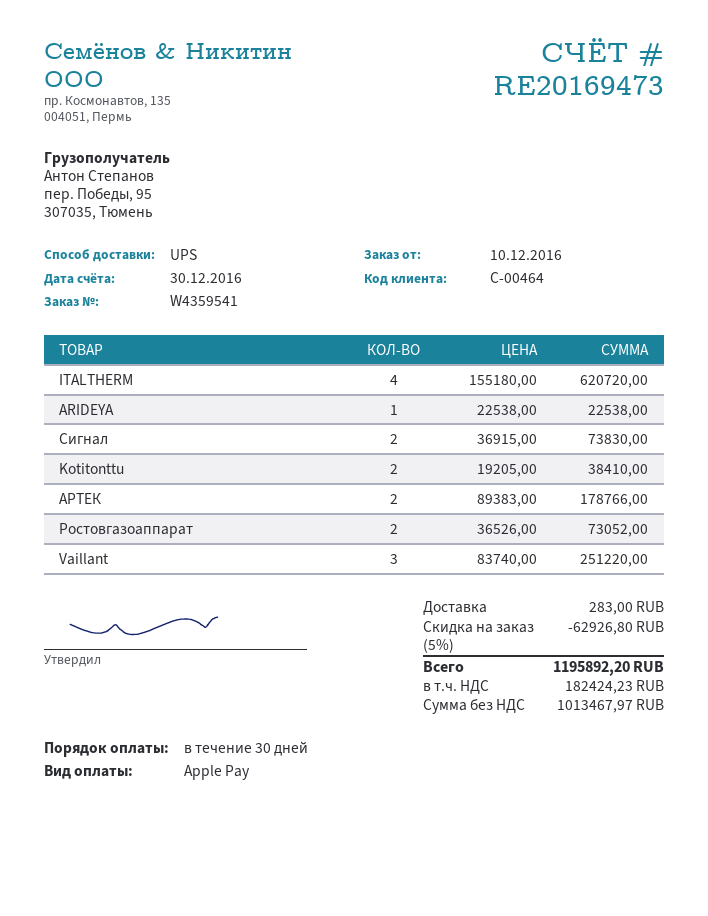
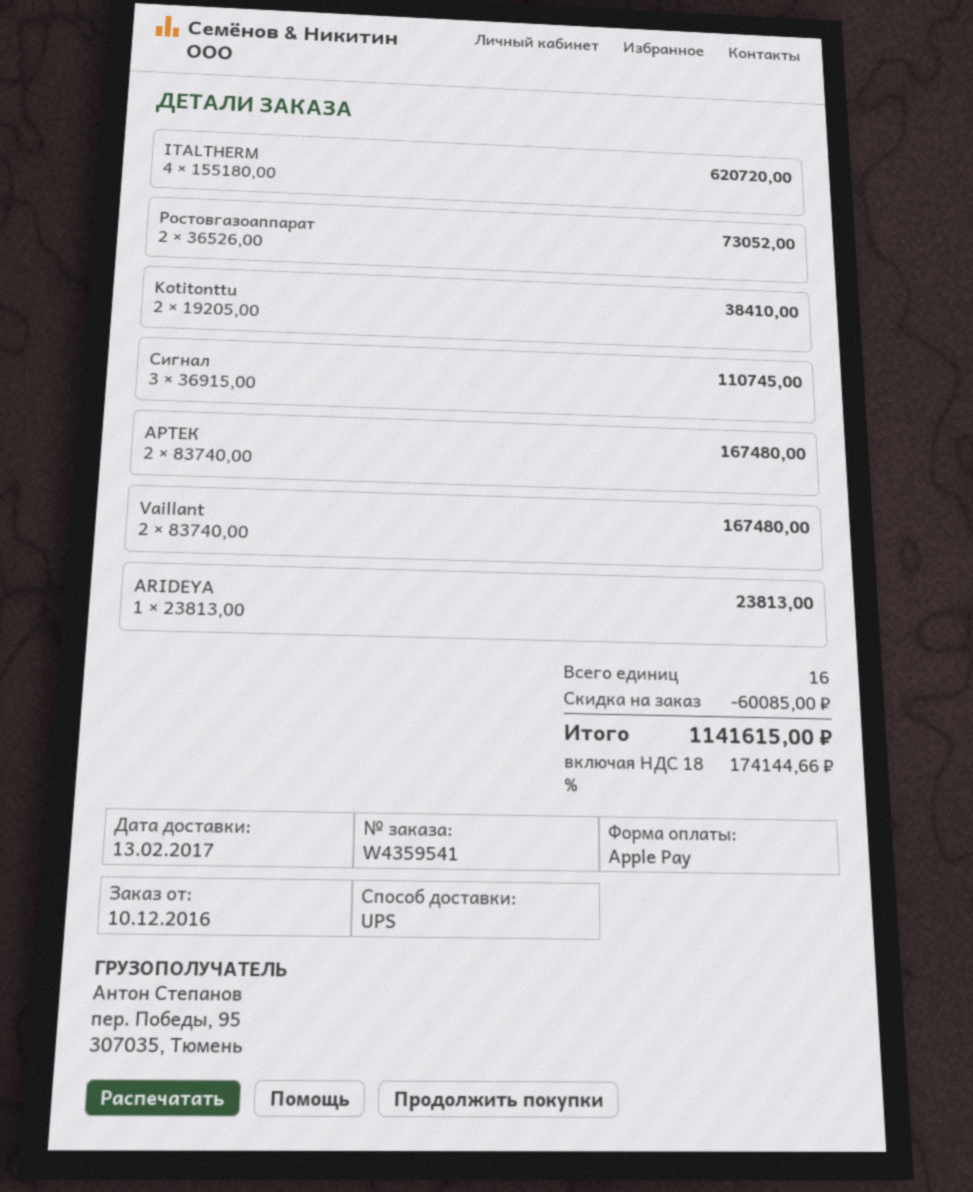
ARIDEYA: 1 x 22538.00 = 22538.00 -> 1 x 23813.00 = 23813.00
Сигнал: 2 x 36915.00 = 73830.00 -> 3 x 36915.00 = 110745.00
АРТЕК: 2 x 89383.00 = 178766.00 -> 2 x 83740.00 = 167480.00
Vaillant: 3 x 83740.00 = 251220.00 -> 2 x 83740.00 = 167480.00
discount: 62926.80 -> 60085.00
shipping: 283.00 -> none
tax: 182424.23 -> 174144.66
total: 1195892.20 -> 1141615.00

